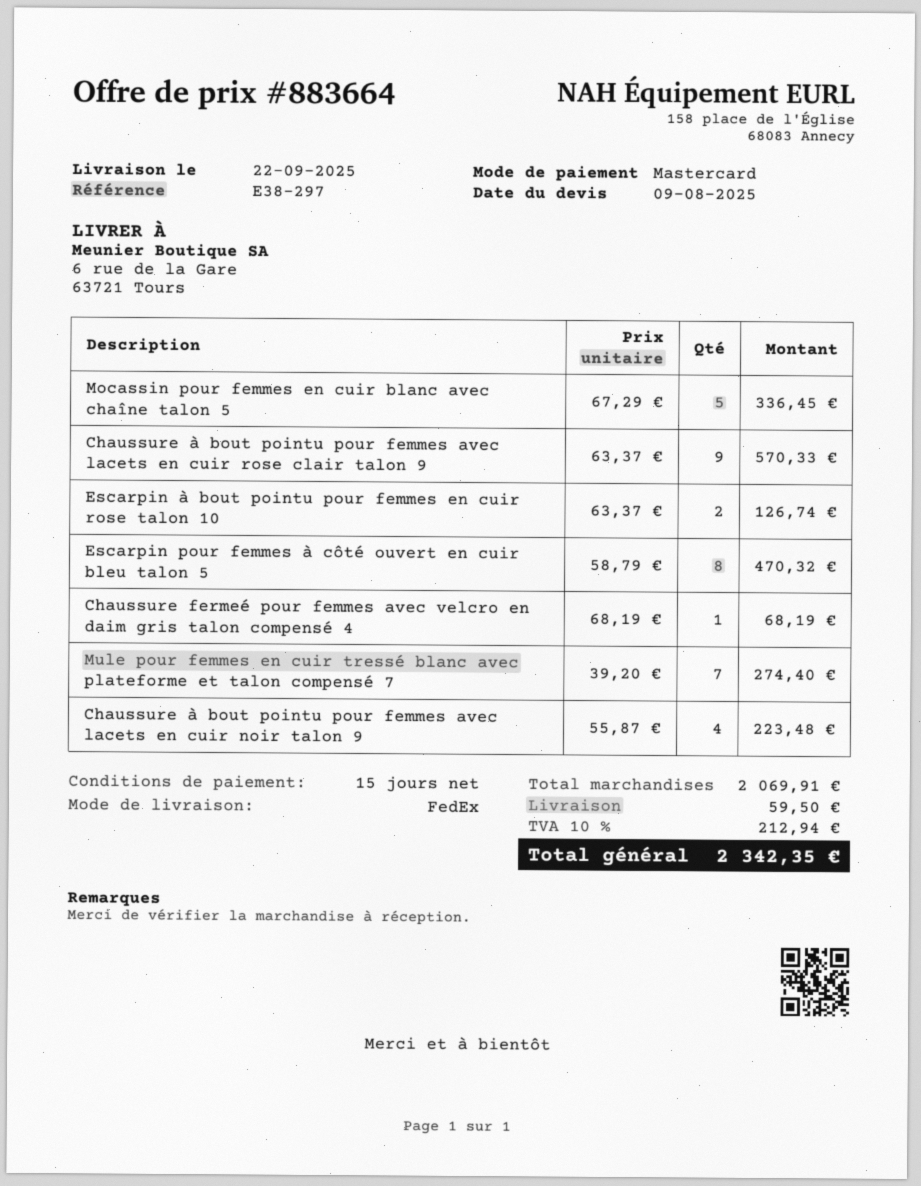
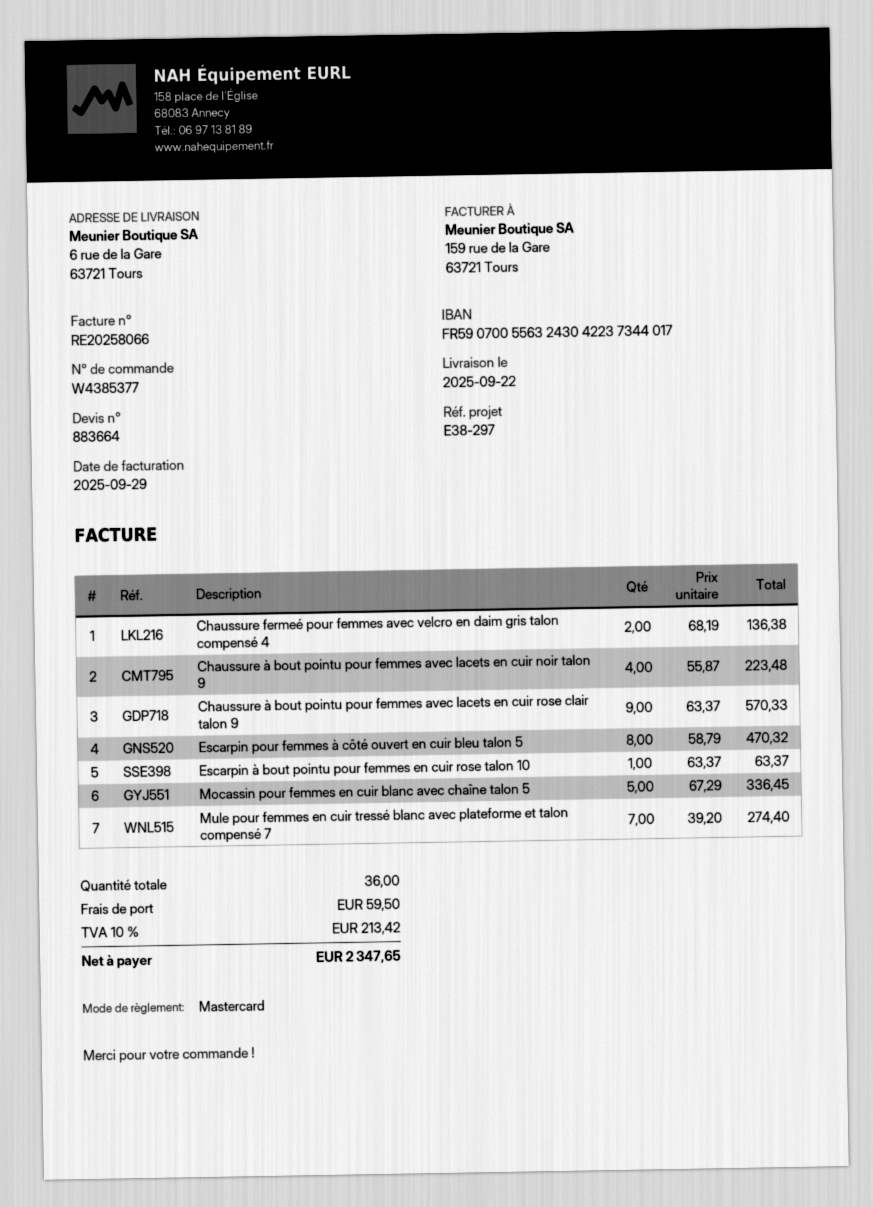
Escarpin à bout pointu pour femmes en cuir rose talon 10: 2 x 63.37 = 126.74 -> 1 x 63.37 = 63.37
Chaussure fermeé pour femmes avec velcro en daim gris talon compensé 4: 1 x 68.19 = 68.19 -> 2 x 68.19 = 136.38
tax: 10% = 212.94 -> 10% = 213.42
total: 2342.35 -> 2347.65

